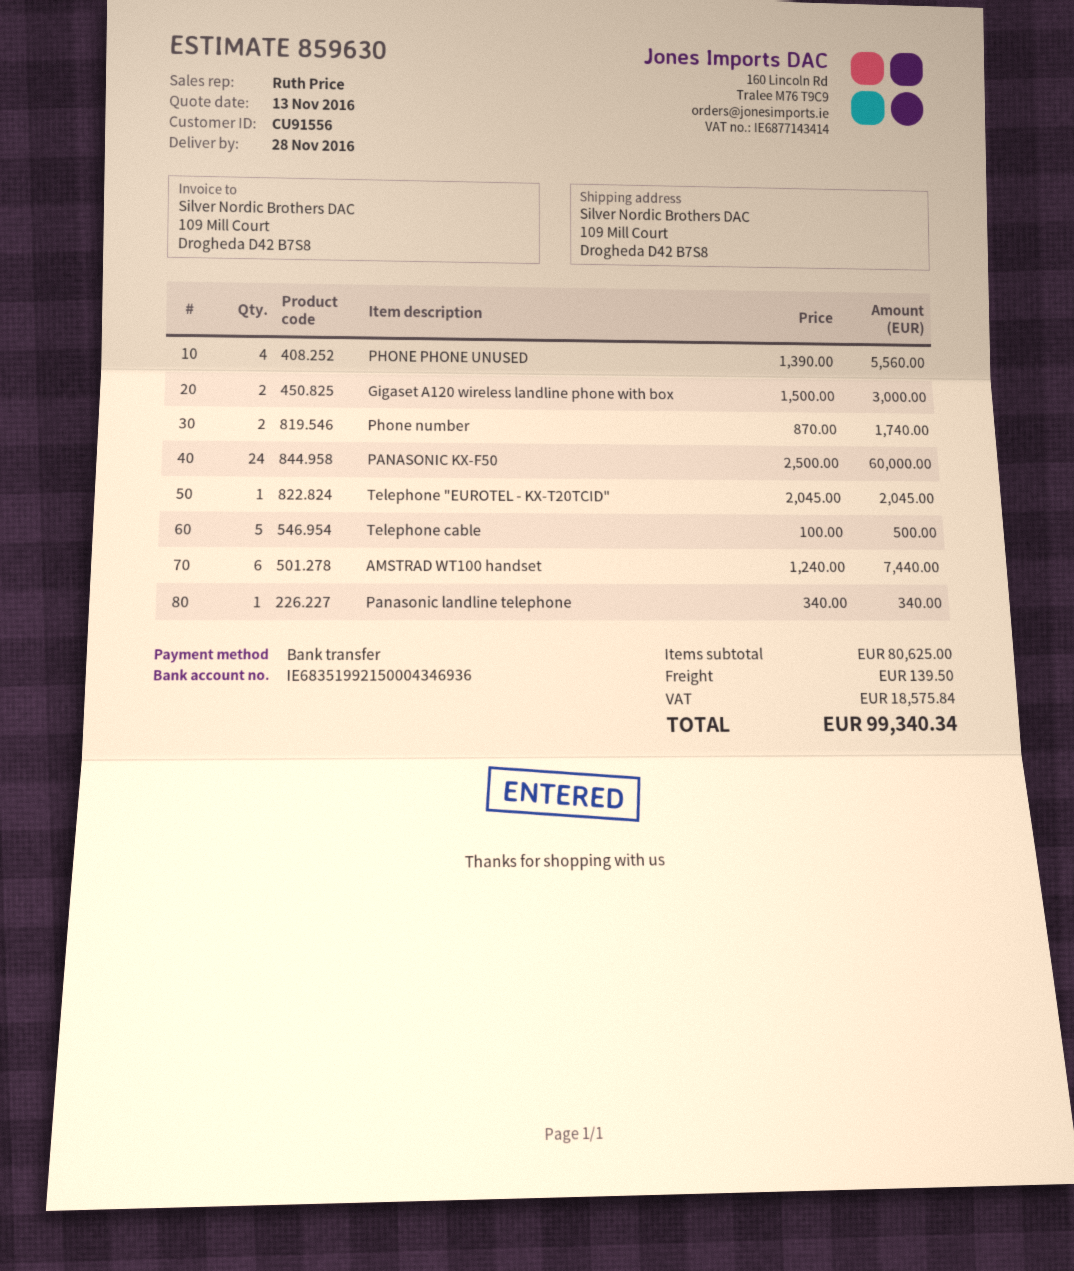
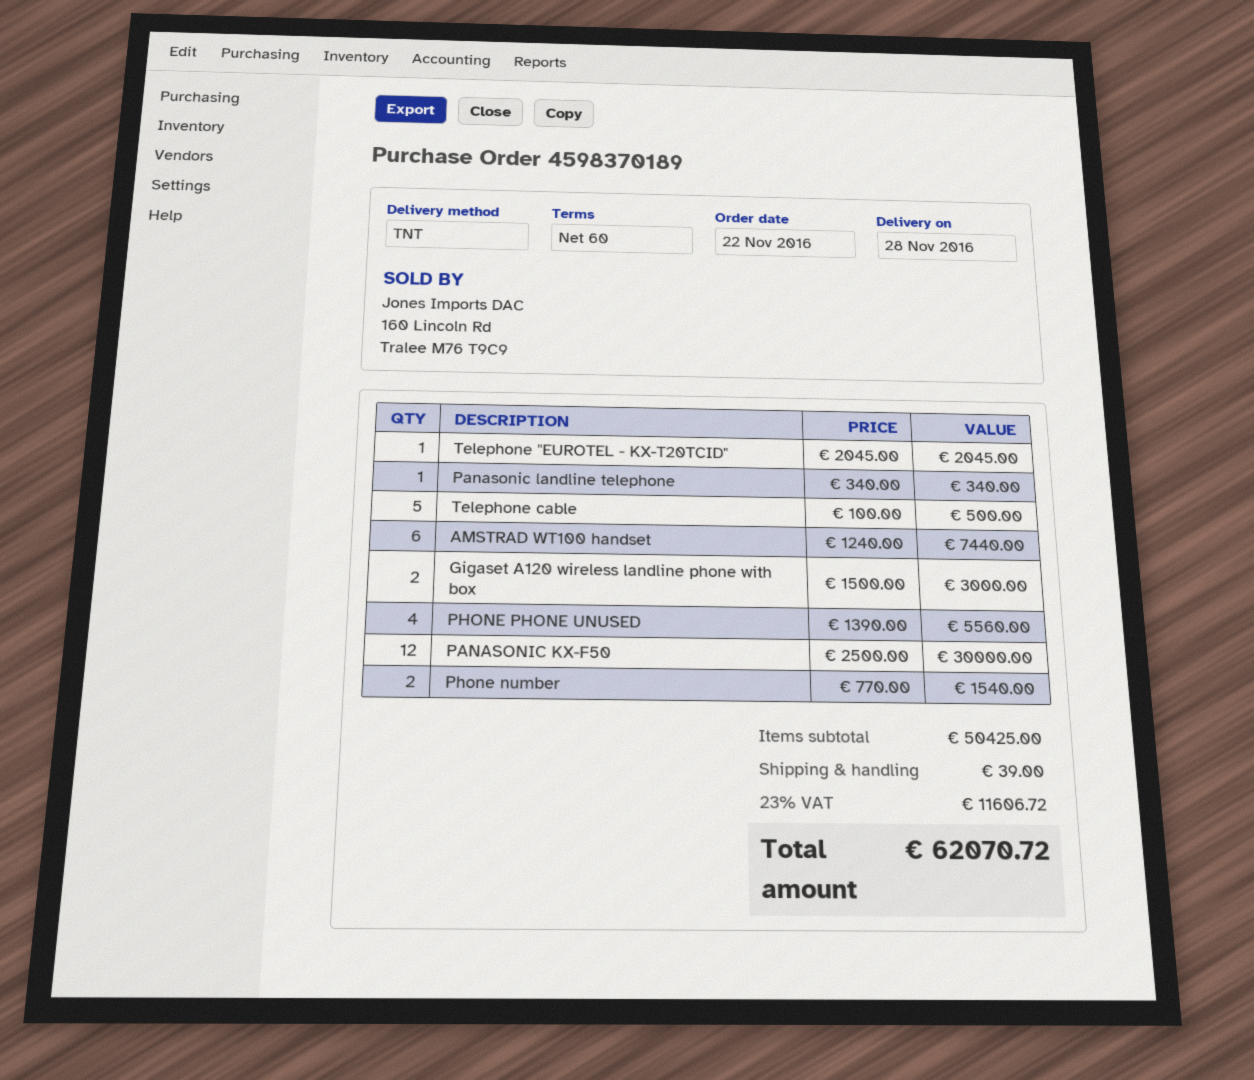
Phone number: 2 x 870.00 = 1740.00 -> 2 x 770.00 = 1540.00
PANASONIC KX-F50: 24 x 2500.00 = 60000.00 -> 12 x 2500.00 = 30000.00
subtotal: 80625.00 -> 50425.00
shipping: 139.50 -> 39.00
tax: 18575.84 -> 11606.72
total: 99340.34 -> 62070.72

